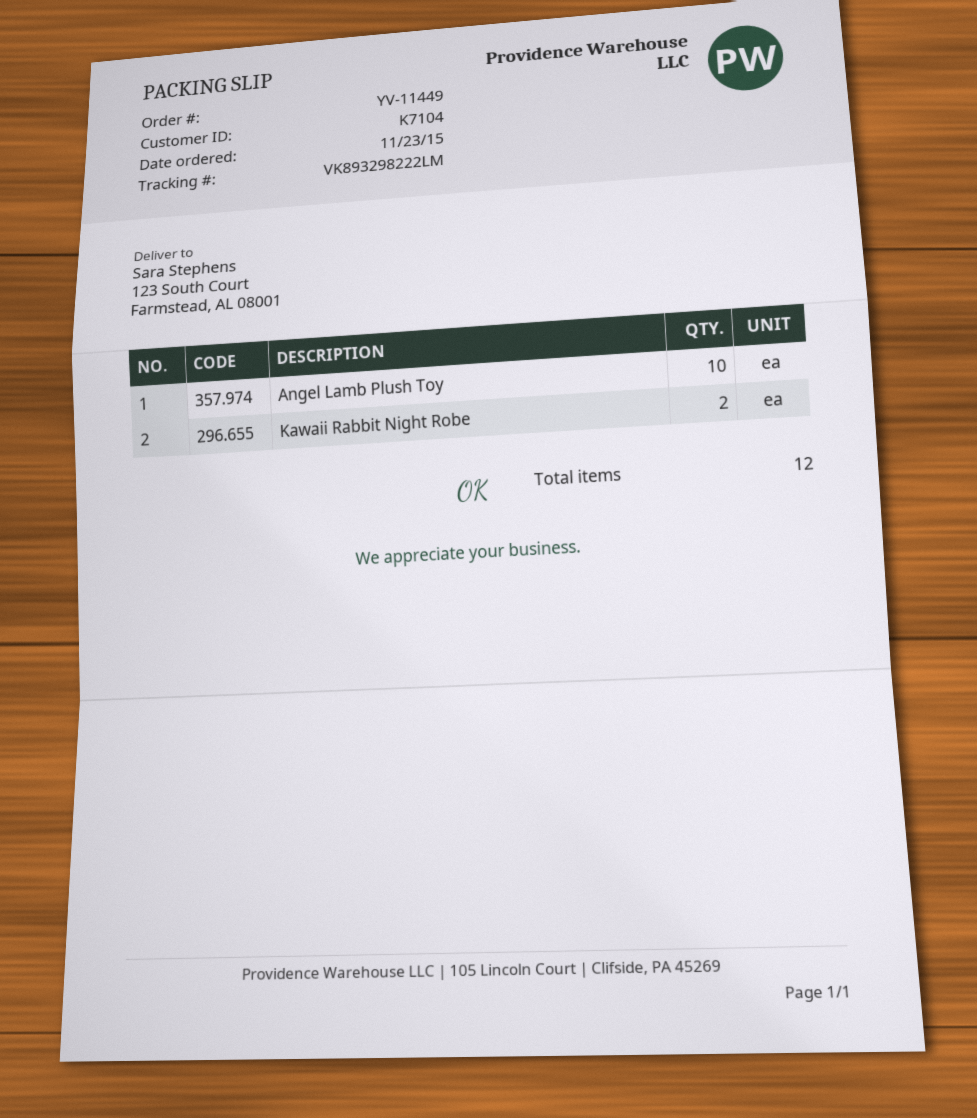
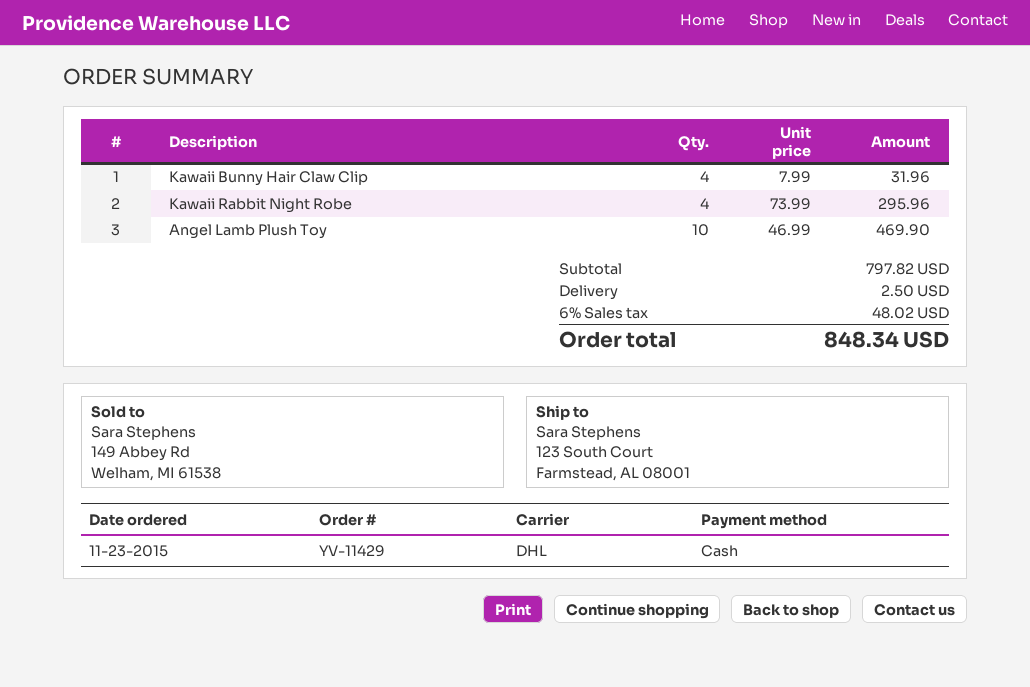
order number: YV-11449 -> YV-11429
Kawaii Rabbit Night Robe: 2 -> 4
Kawaii Bunny Hair Claw Clip: none -> 4

